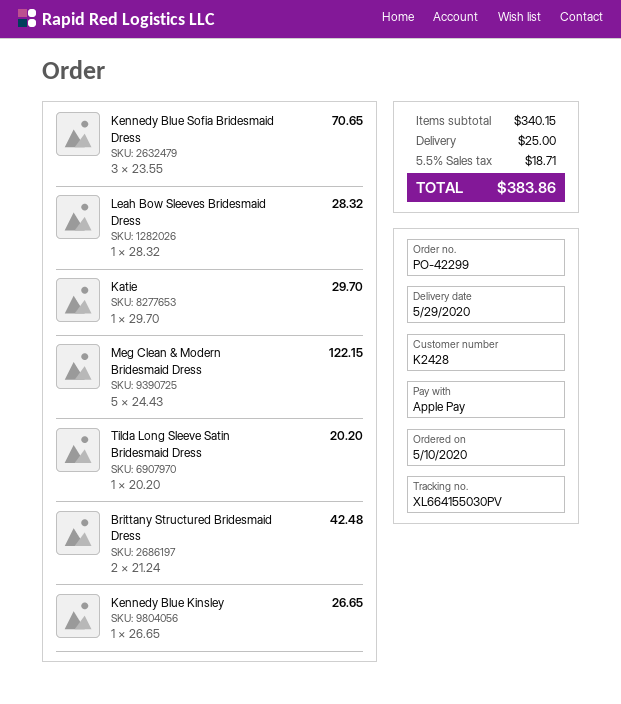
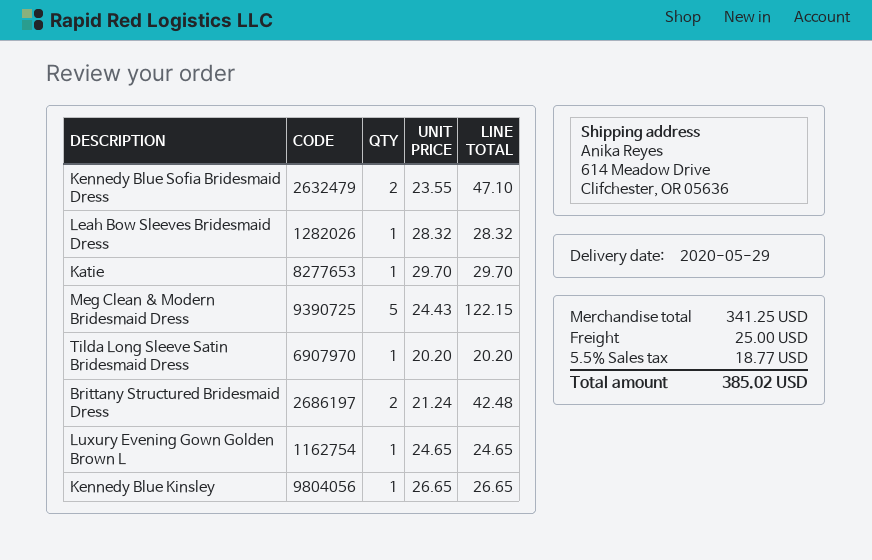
Kennedy Blue Sofia Bridesmaid Dress: 3 x 23.55 = 70.65 -> 2 x 23.55 = 47.10
Luxury Evening Gown Golden Brown L: none -> 1 x 24.65 = 24.65
subtotal: 340.15 -> 341.25
tax: 5.5% = 18.71 -> 5.5% = 18.77
total: 383.86 -> 385.02

